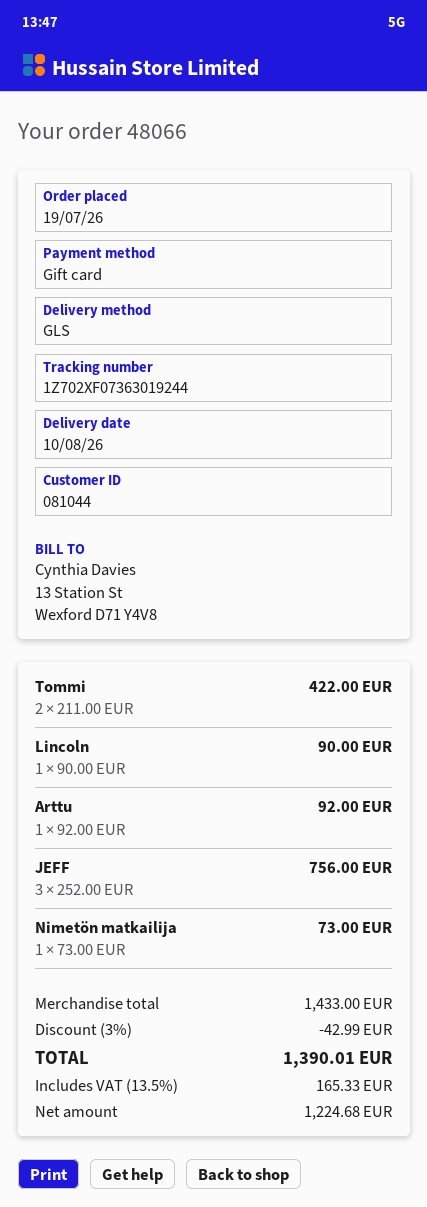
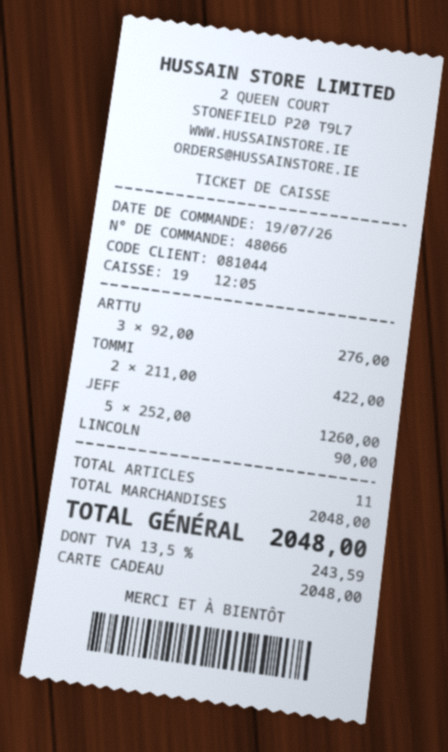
Arttu: 1 x 92.00 = 92.00 -> 3 x 92.00 = 276.00
JEFF: 3 x 252.00 = 756.00 -> 5 x 252.00 = 1260.00
Nimetön matkailija: 1 x 73.00 = 73.00 -> none
subtotal: 1433.00 -> 2048.00
discount: 3% = 42.99 -> none
tax: 13.5% = 165.33 -> 13.5% = 243.59
total: 1390.01 -> 2048.00

